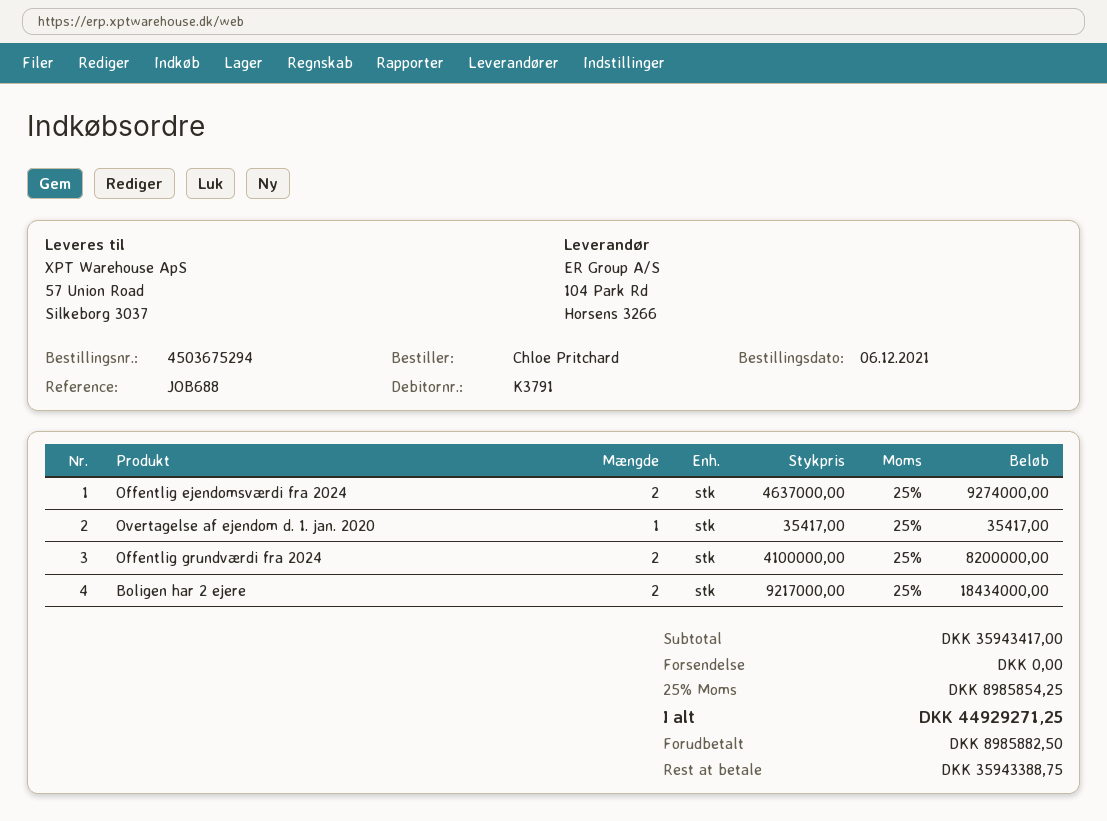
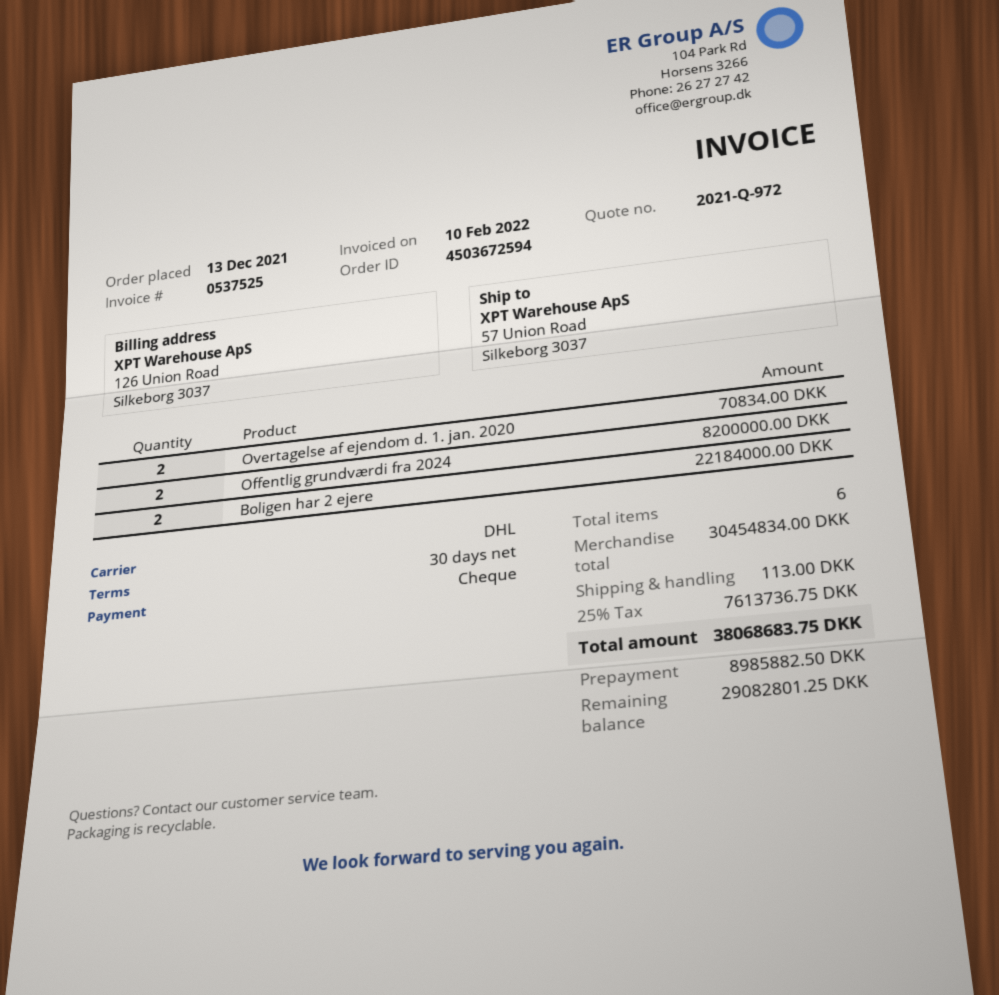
order number: 4503675294 -> 4503672594
order date: 2021-12-06 -> 2021-12-13
Offentlig ejendomsværdi fra 2024: 2 for 9274000.00 -> none
Overtagelse af ejendom d. 1. jan. 2020: 1 for 35417.00 -> 2 for 70834.00
Boligen har 2 ejere: 2 for 18434000.00 -> 2 for 22184000.00
subtotal: 35943417.00 -> 30454834.00
shipping: 0.00 -> 113.00
tax: 25% = 8985854.25 -> 25% = 7613736.75
total: 44929271.25 -> 38068683.75
balance: 35943388.75 -> 29082801.25

